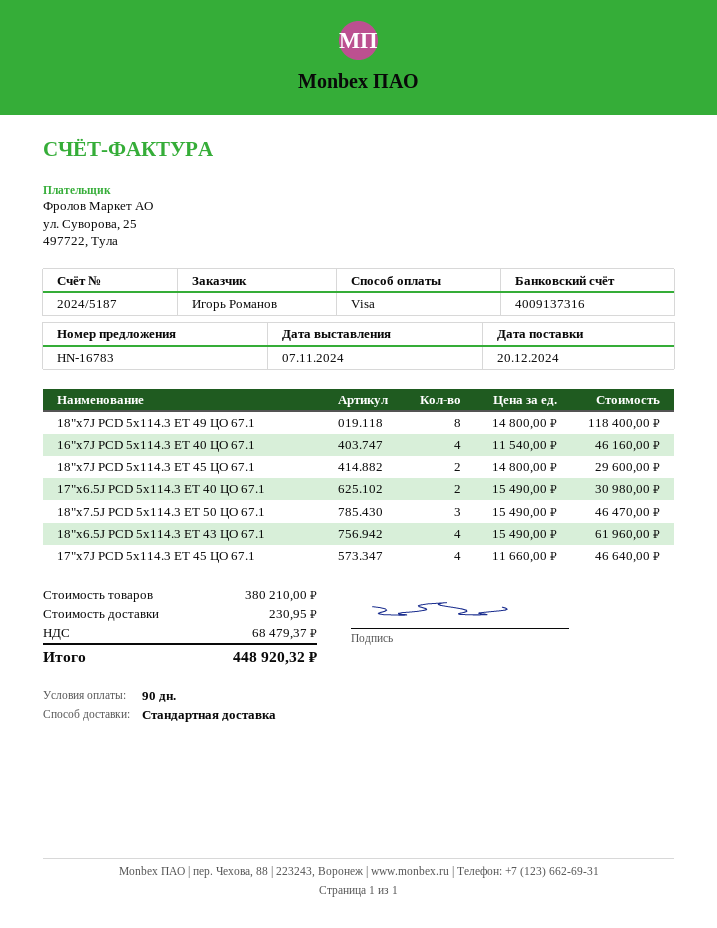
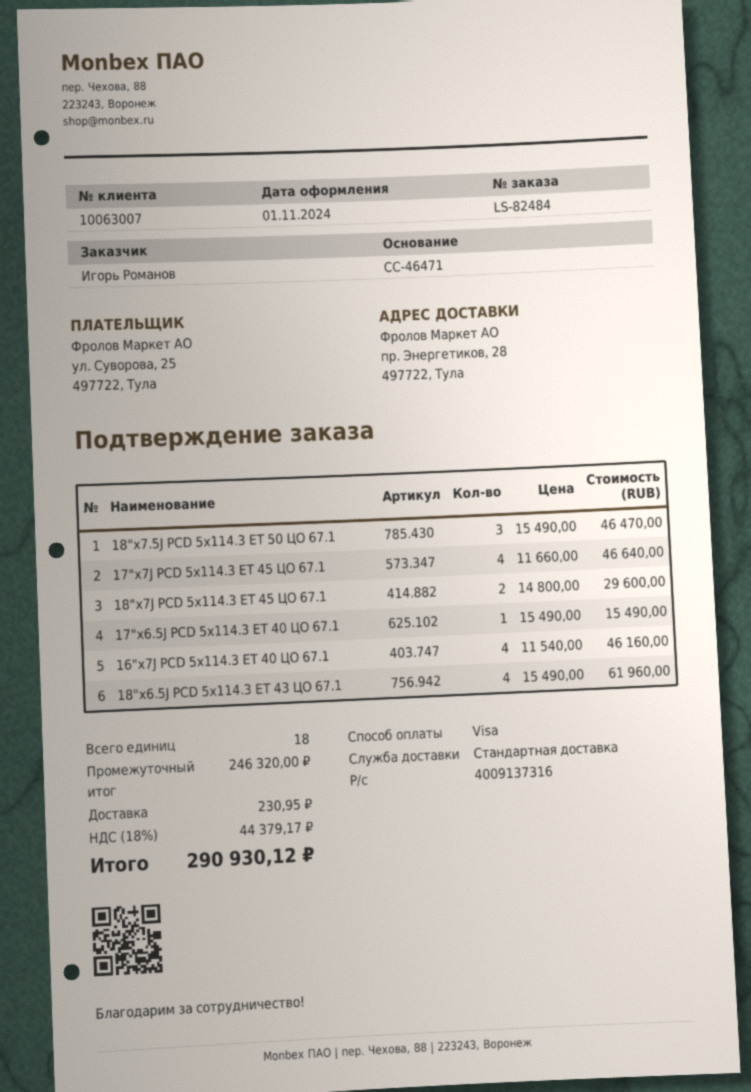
18"x7J PCD 5x114.3 ЕТ 49 ЦО 67.1: 8 x 14800.00 = 118400.00 -> none
17"x6.5J PCD 5x114.3 ЕТ 40 ЦО 67.1: 2 x 15490.00 = 30980.00 -> 1 x 15490.00 = 15490.00
subtotal: 380210.00 -> 246320.00
tax: 68479.37 -> 44379.17
total: 448920.32 -> 290930.12

